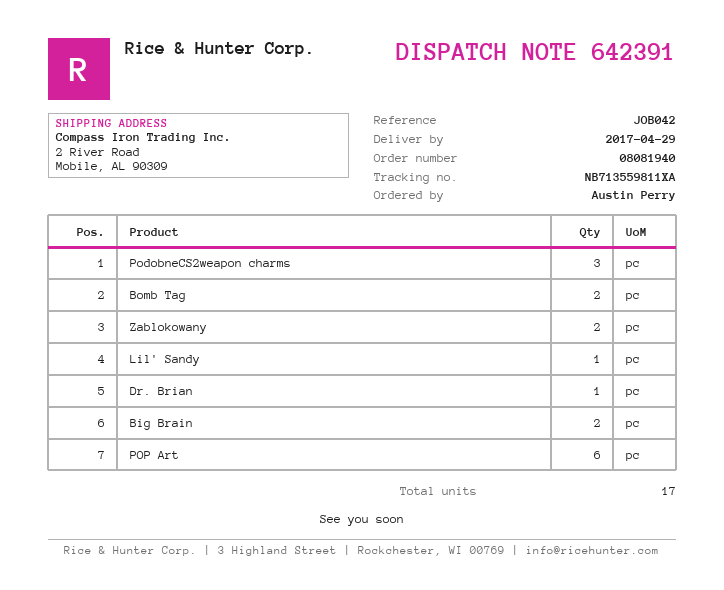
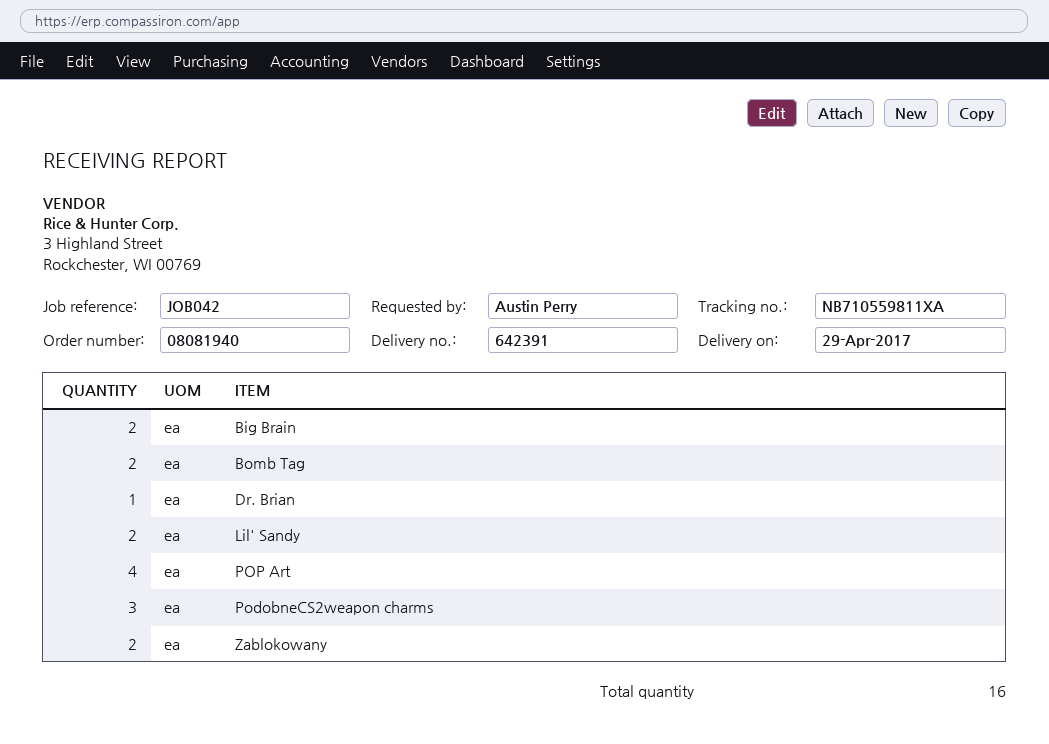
tracking number: NB713559811XA -> NB710559811XA
Lil' Sandy: 1 -> 2
POP Art: 6 -> 4
total quantity: 17 -> 16

